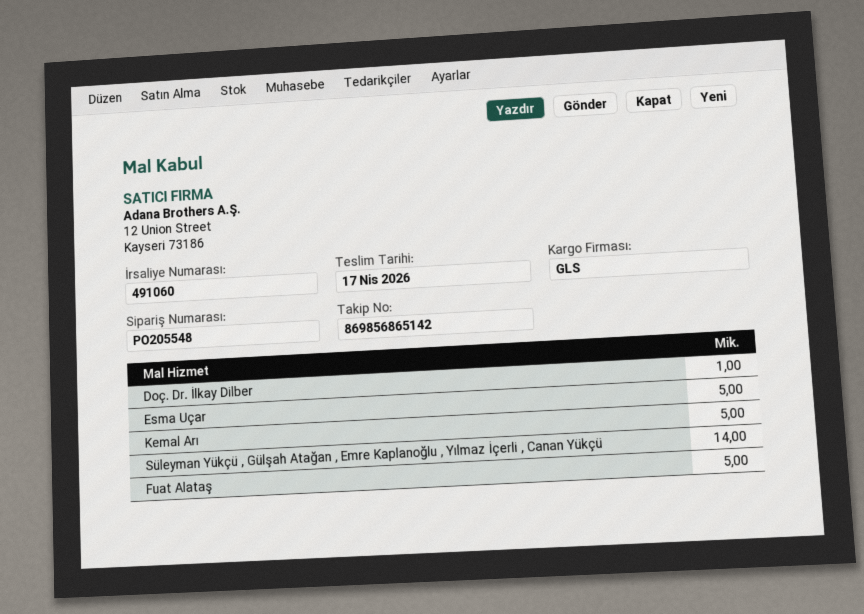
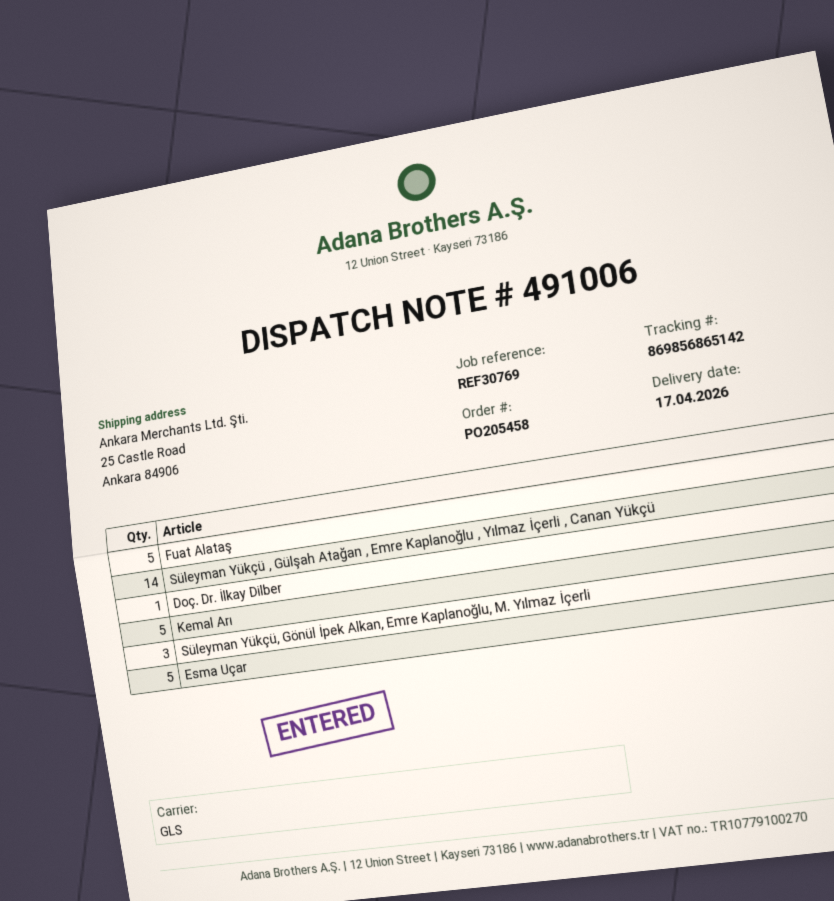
order number: PO205548 -> PO205458
delivery note number: 491060 -> 491006
Süleyman Yükçü, Gönül İpek Alkan, Emre Kaplanoğlu, M. Yılmaz İçerli: none -> 3

